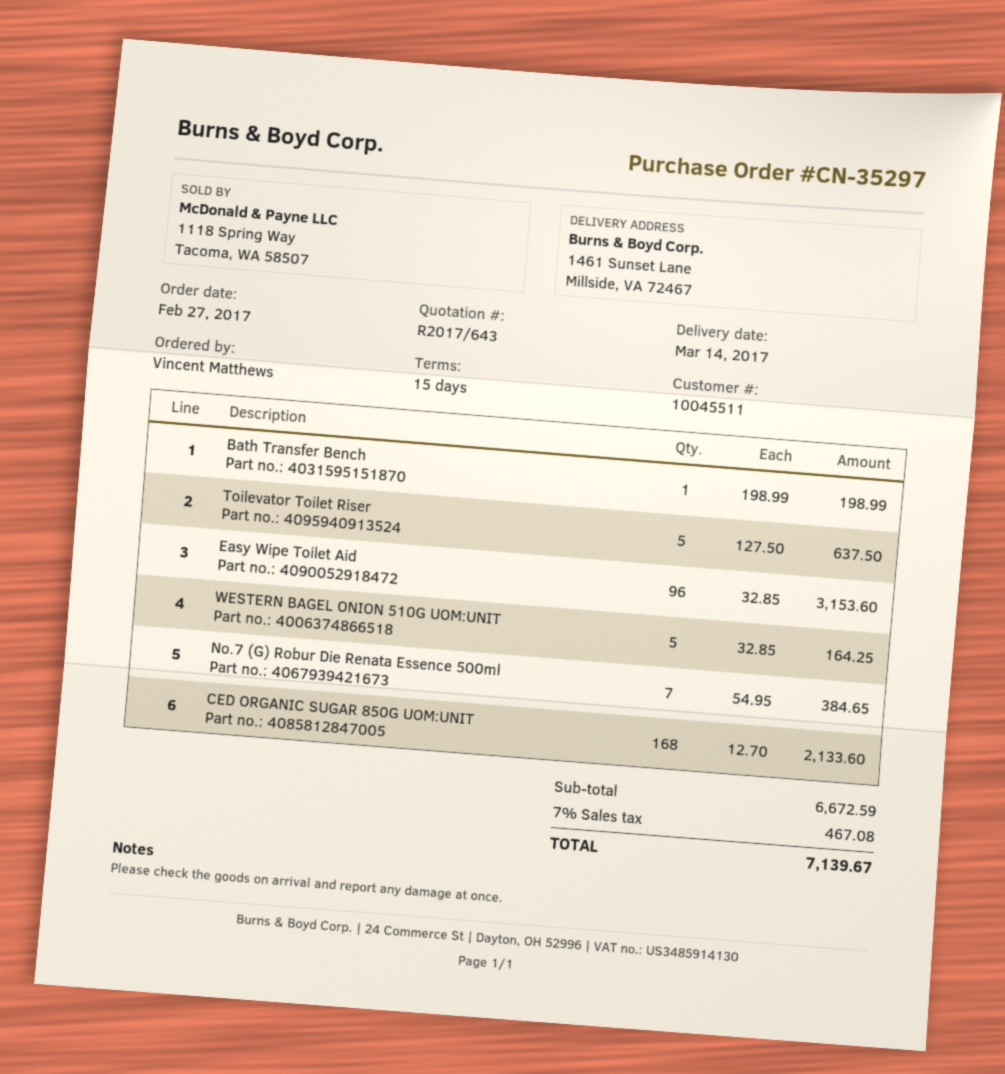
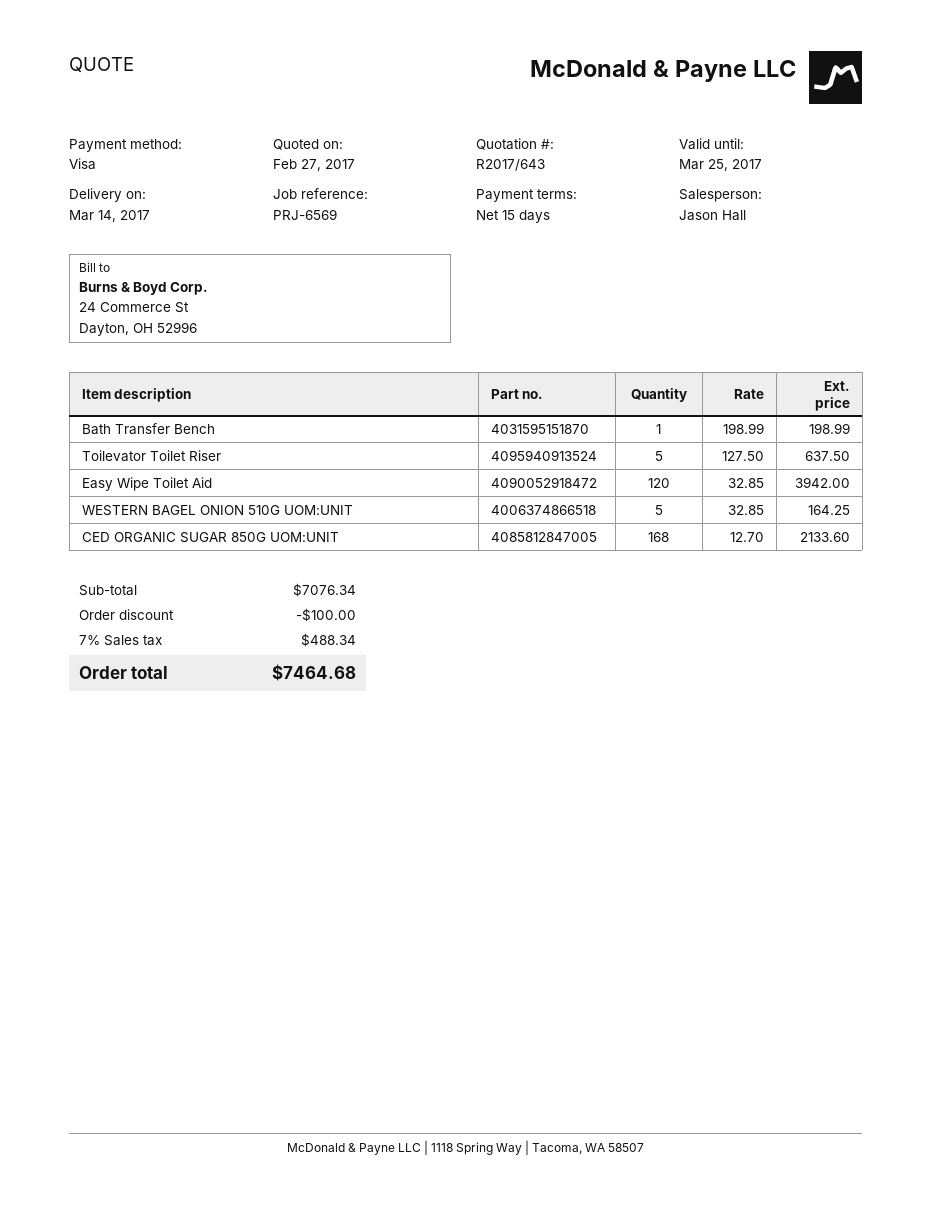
Easy Wipe Toilet Aid: 96 x 32.85 = 3153.60 -> 120 x 32.85 = 3942.00
No.7 (G) Robur Die Renata Essence 500ml: 7 x 54.95 = 384.65 -> none
subtotal: 6672.59 -> 7076.34
discount: none -> 100.00
tax: 7% = 467.08 -> 7% = 488.34
total: 7139.67 -> 7464.68

